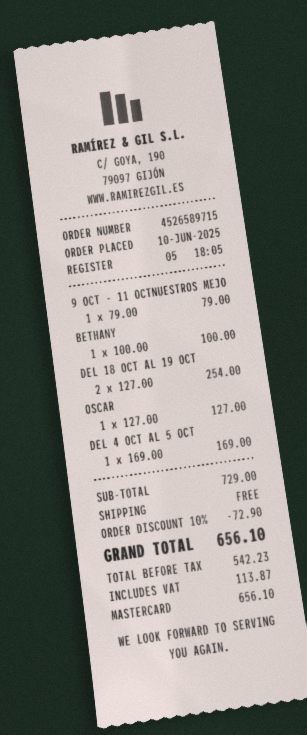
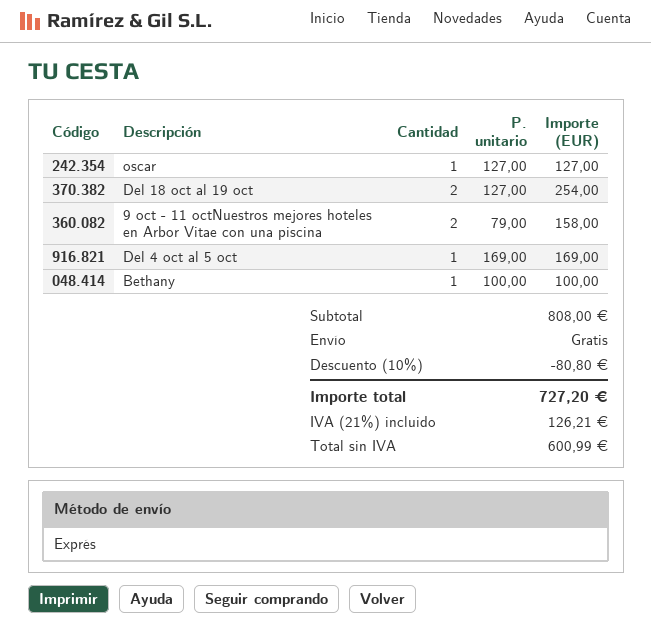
9 OCT - 11 OCTNUESTROS MEJO: 1 x 79.00 = 79.00 -> 2 x 79.00 = 158.00
subtotal: 729.00 -> 808.00
discount: 10% = 72.90 -> 10% = 80.80
net: 542.23 -> 600.99
tax: 113.87 -> 126.21
total: 656.10 -> 727.20

